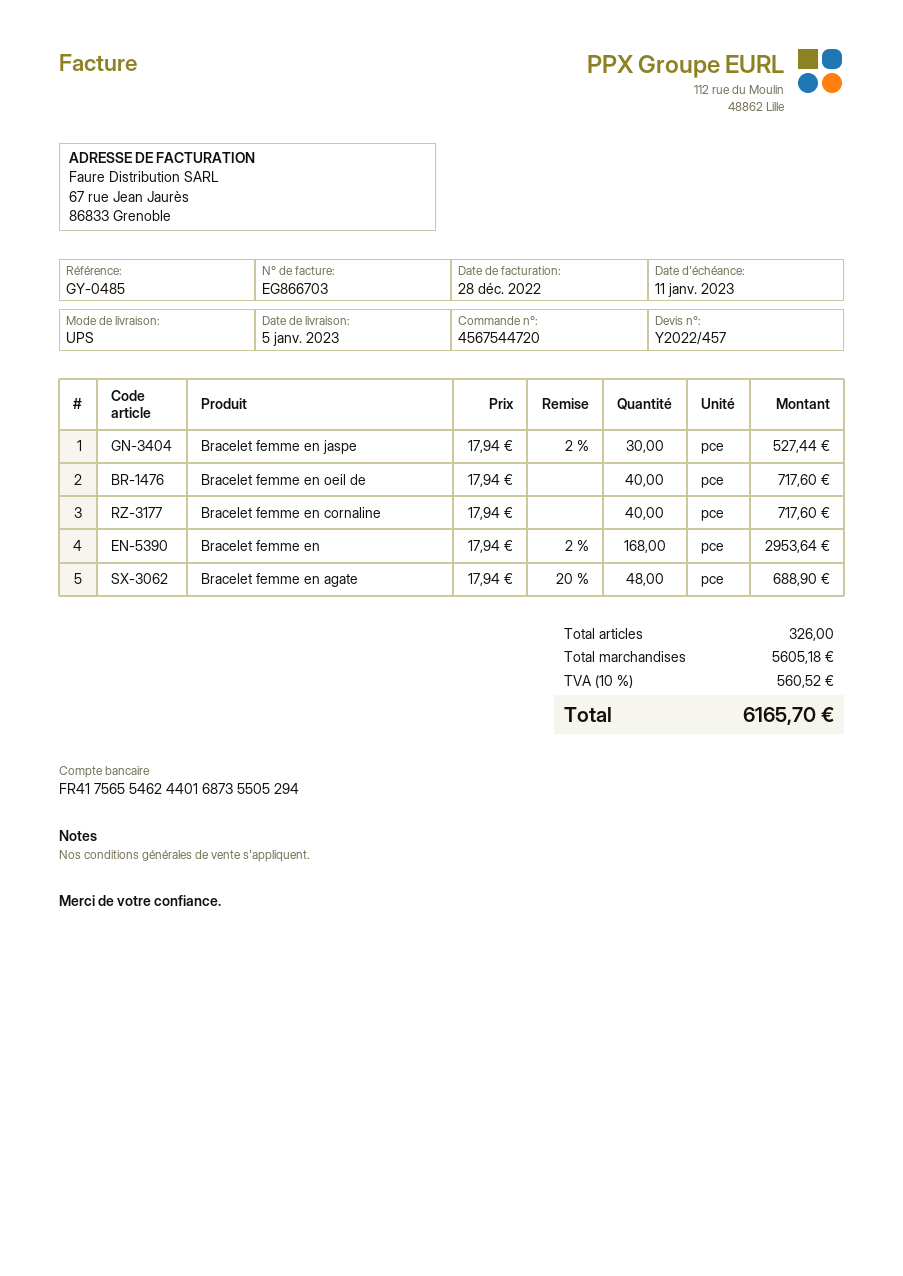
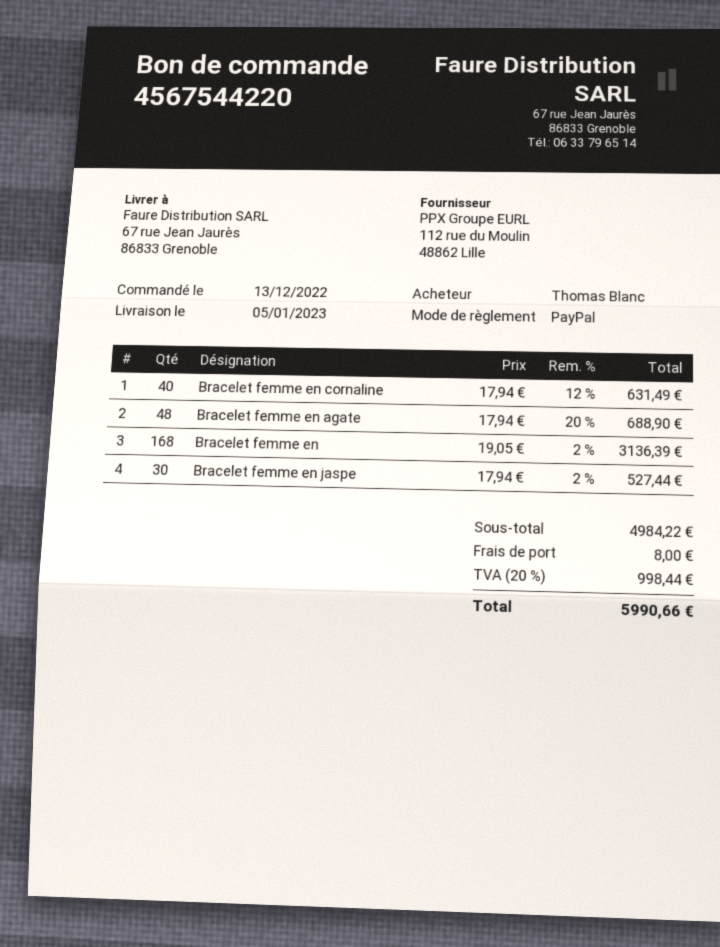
order number: 4567544720 -> 4567544220
Bracelet femme en oeil de: 40 x 17.94 = 717.60 -> none
Bracelet femme en cornaline: 40 x 17.94 = 717.60 -> 40 x 17.94 - 12% = 631.49
Bracelet femme en: 168 x 17.94 - 2% = 2953.64 -> 168 x 19.05 - 2% = 3136.39
subtotal: 5605.18 -> 4984.22
shipping: none -> 8.00
tax: 10% = 560.52 -> 20% = 998.44
total: 6165.70 -> 5990.66

